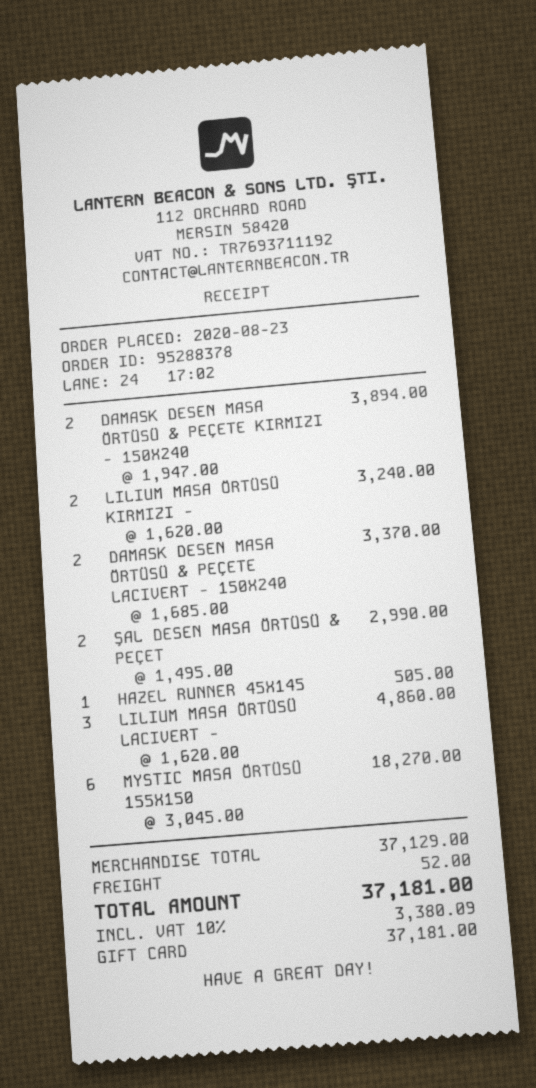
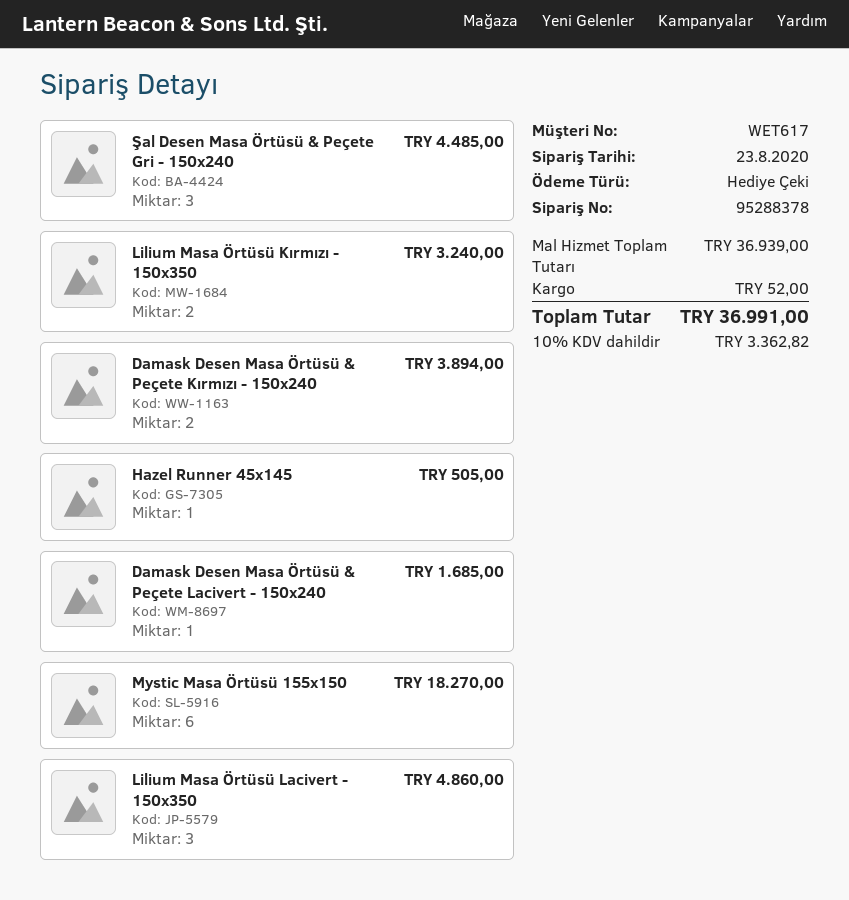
DAMASK DESEN MASA ÖRTÜSÜ & PEÇETE LACIVERT - 150X240: 2 for 3370.00 -> 1 for 1685.00
ŞAL DESEN MASA ÖRTÜSÜ & PEÇET: 2 for 2990.00 -> 3 for 4485.00
subtotal: 37129.00 -> 36939.00
tax: 10% = 3380.09 -> 10% = 3362.82
total: 37181.00 -> 36991.00

